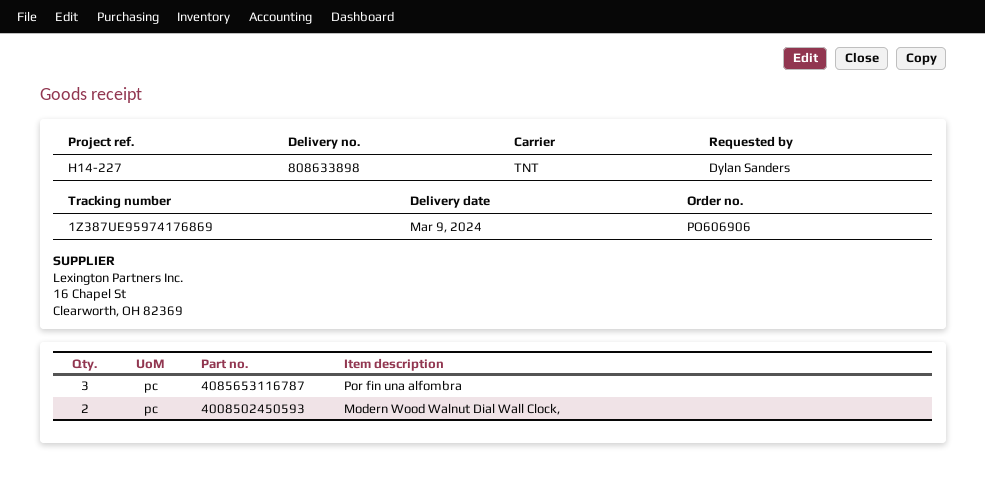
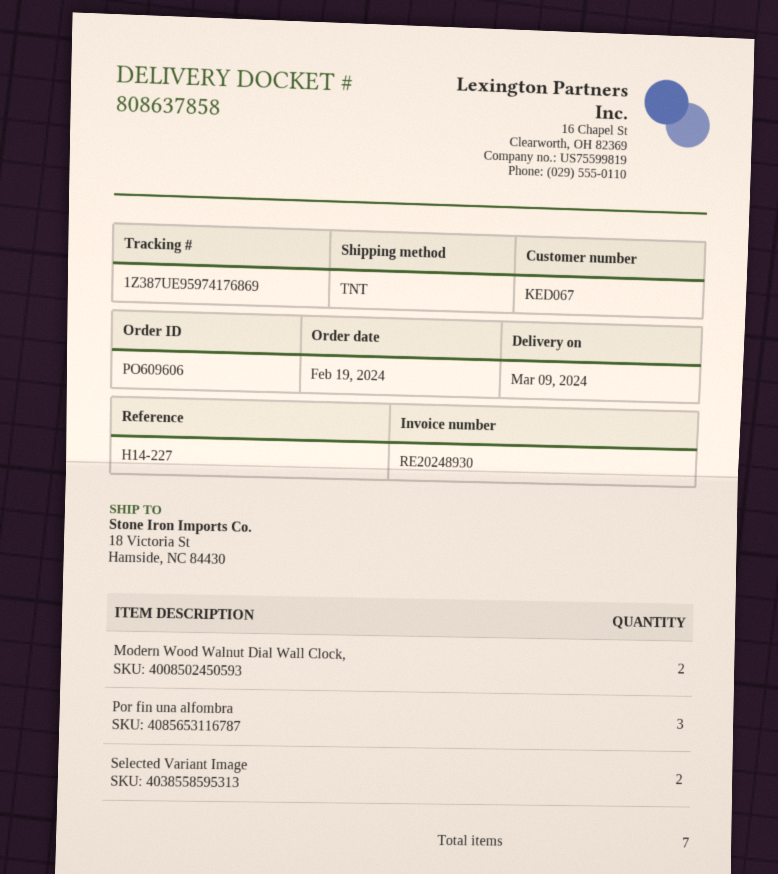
order number: PO606906 -> PO609606
delivery note number: 808633898 -> 808637858
Selected Variant Image: none -> 2

